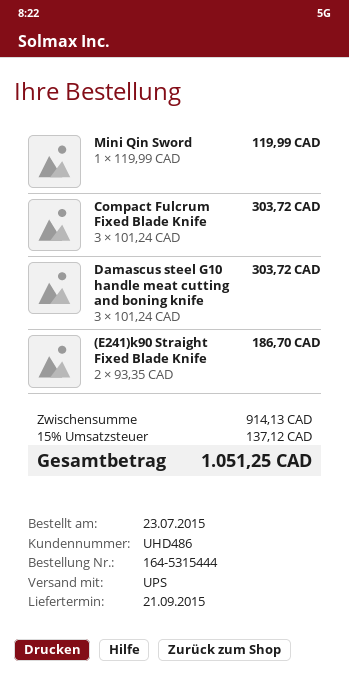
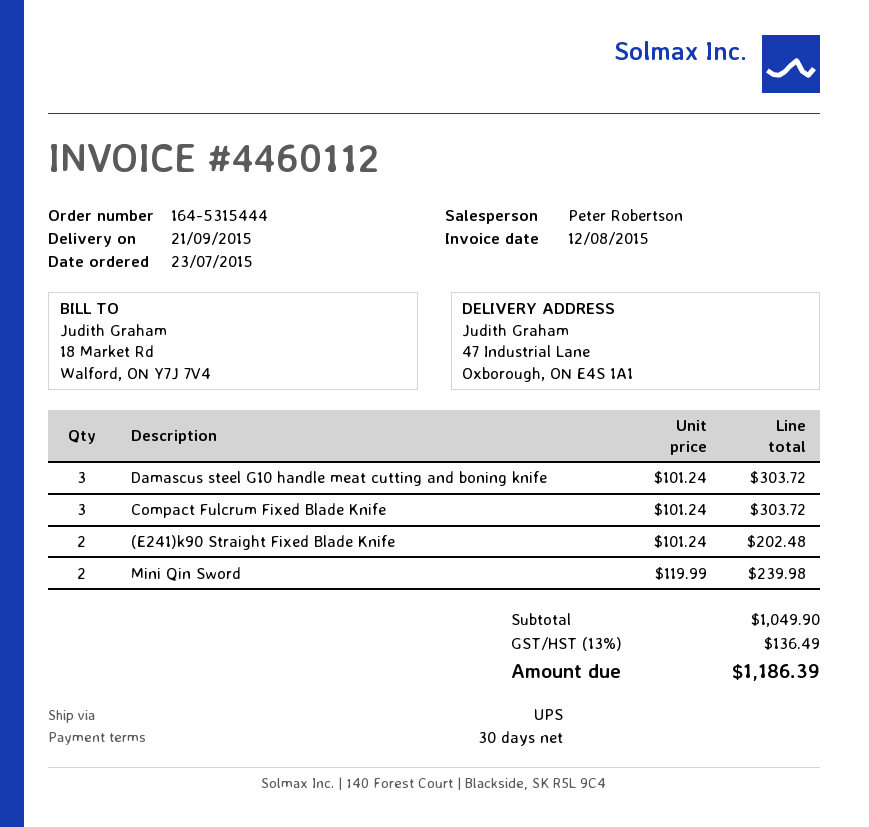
Mini Qin Sword: 1 x 119.99 = 119.99 -> 2 x 119.99 = 239.98
(E241)k90 Straight Fixed Blade Knife: 2 x 93.35 = 186.70 -> 2 x 101.24 = 202.48
subtotal: 914.13 -> 1049.90
tax: 15% = 137.12 -> 13% = 136.49
total: 1051.25 -> 1186.39

